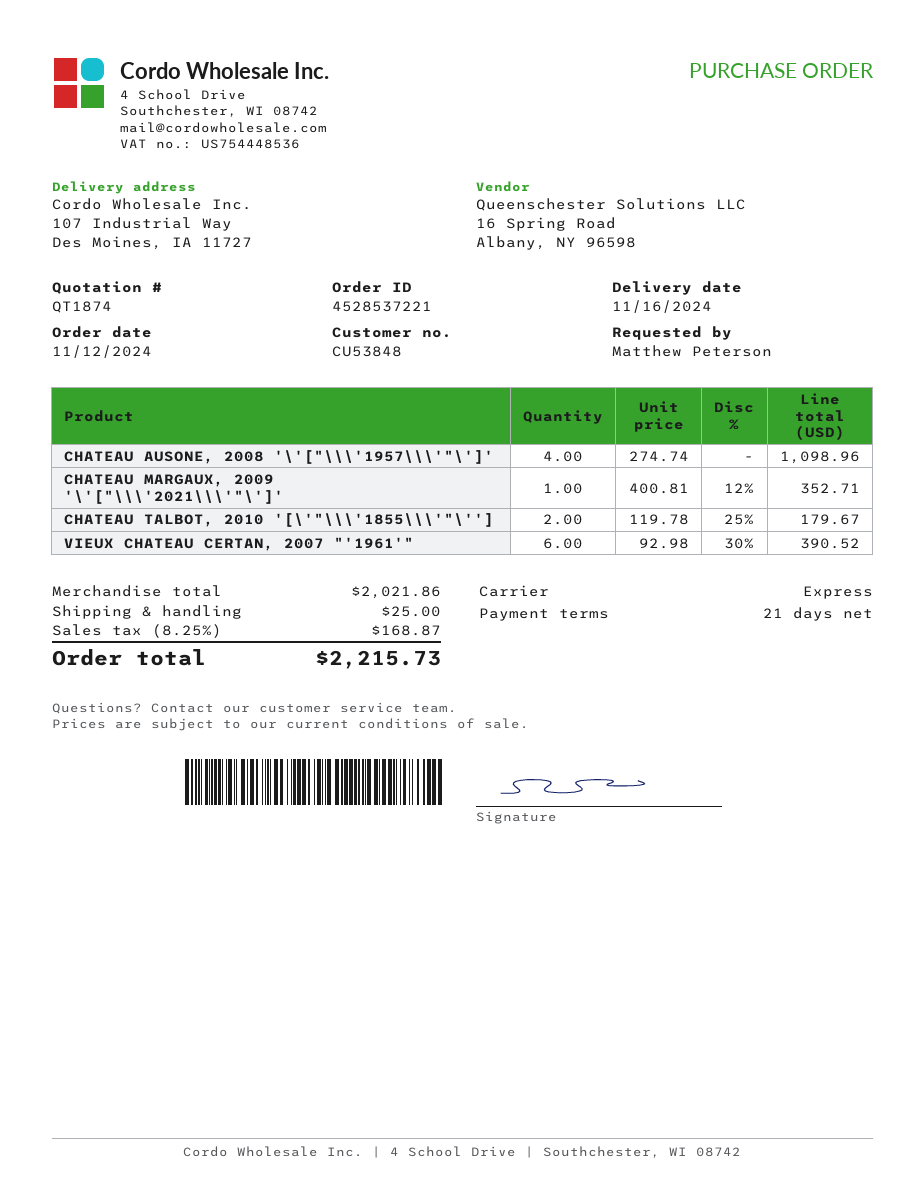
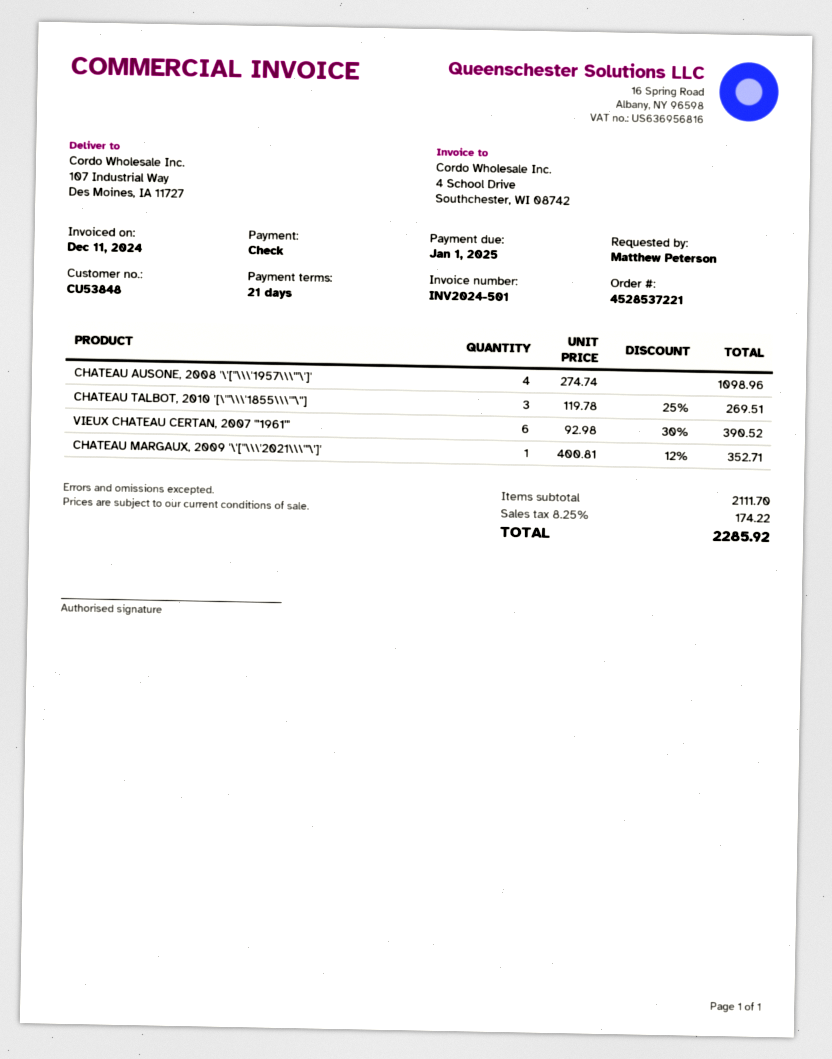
CHATEAU TALBOT, 2010 '[\'"\\\'1855\\\'"\'']: 2 x 119.78 - 25% = 179.67 -> 3 x 119.78 - 25% = 269.51
subtotal: 2021.86 -> 2111.70
shipping: 25.00 -> none
tax: 8.25% = 168.87 -> 8.25% = 174.22
total: 2215.73 -> 2285.92

